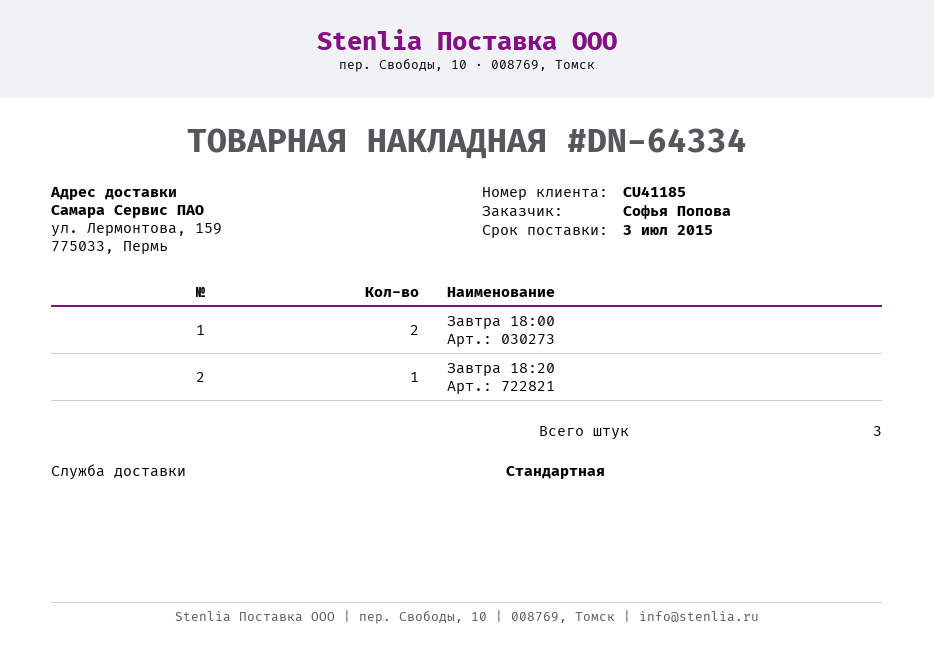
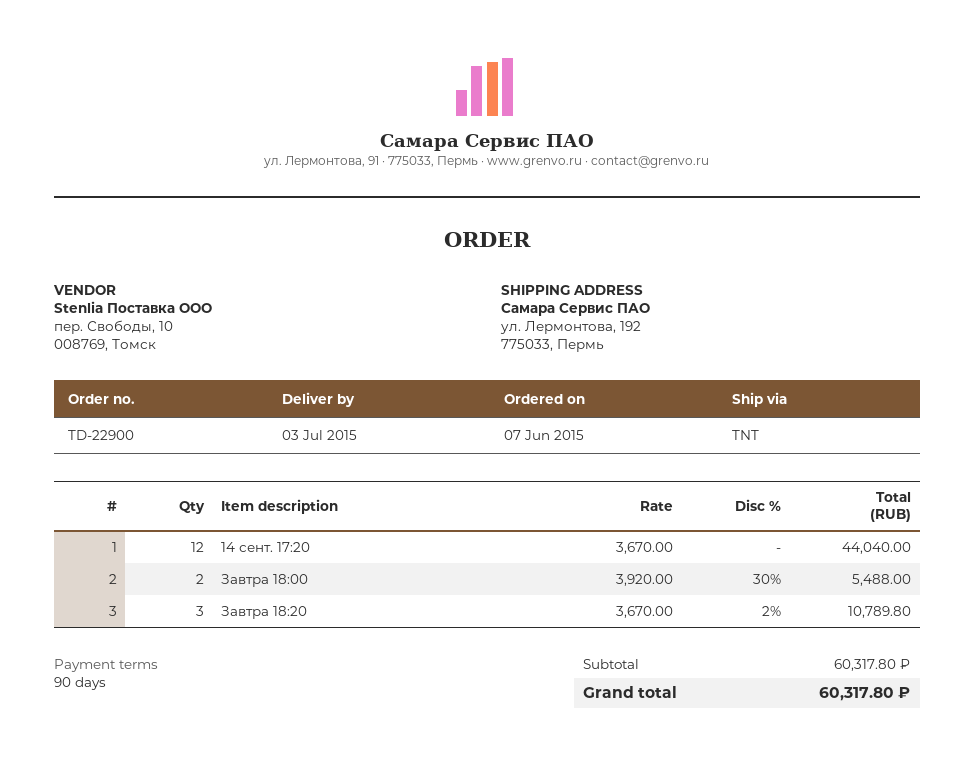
shipping method: standard -> TNT
ship to: ул. Лермонтова, 159, 775033, Пермь -> ул. Лермонтова, 192, 775033, Пермь
Завтра 18:20: 1 -> 3
14 сент. 17:20: none -> 12

